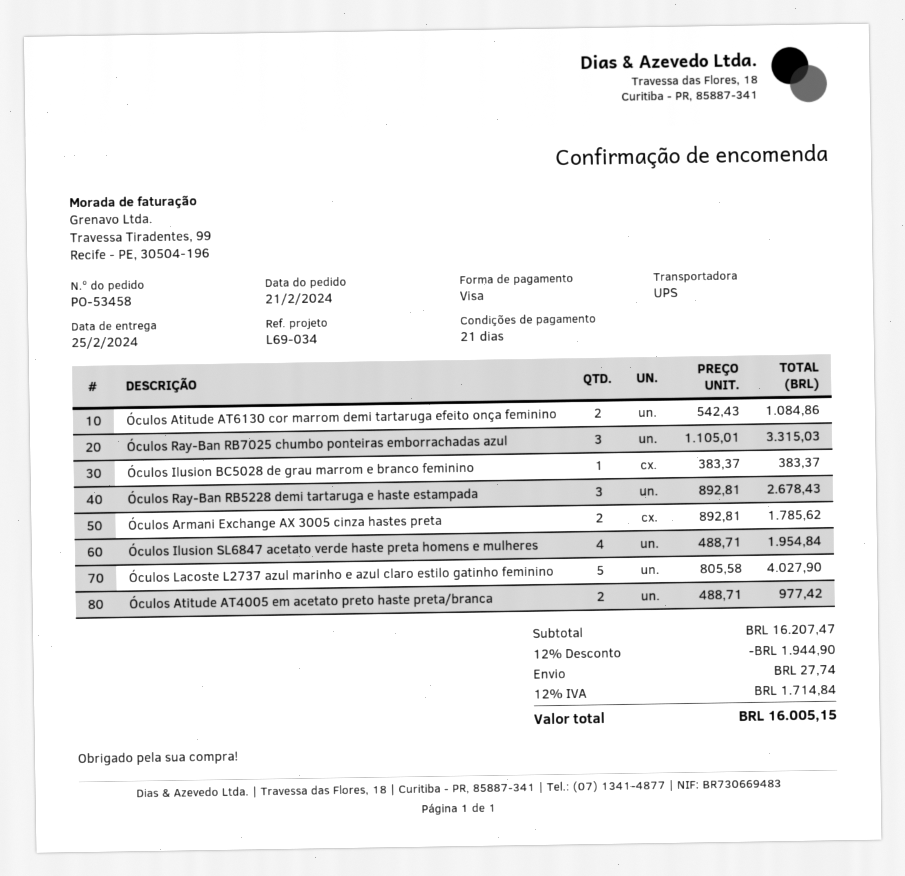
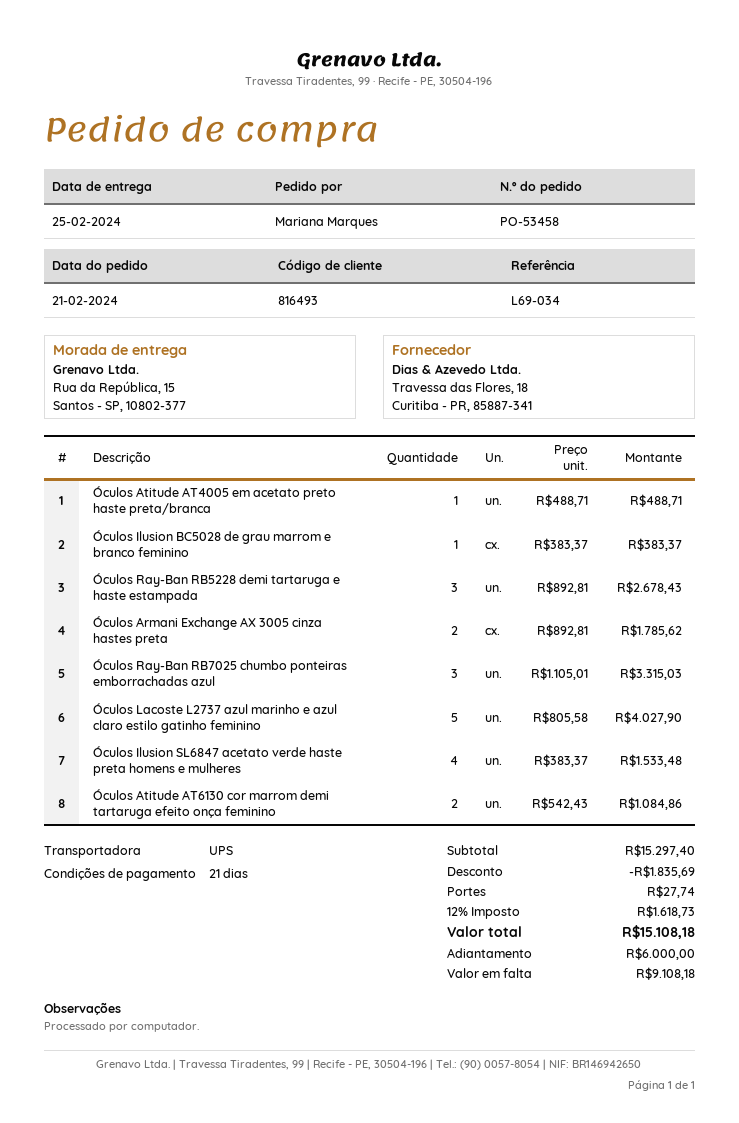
Óculos Ilusion SL6847 acetato verde haste preta homens e mulheres: 4 x 488.71 = 1954.84 -> 4 x 383.37 = 1533.48
Óculos Atitude AT4005 em acetato preto haste preta/branca: 2 x 488.71 = 977.42 -> 1 x 488.71 = 488.71
subtotal: 16207.47 -> 15297.40
discount: 1944.90 -> 1835.69
tax: 12% = 1714.84 -> 12% = 1618.73
total: 16005.15 -> 15108.18

